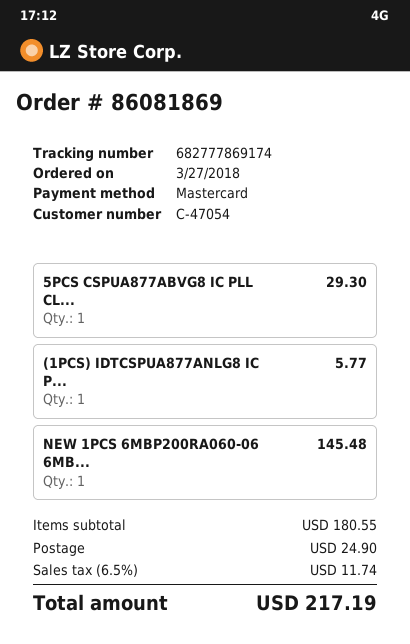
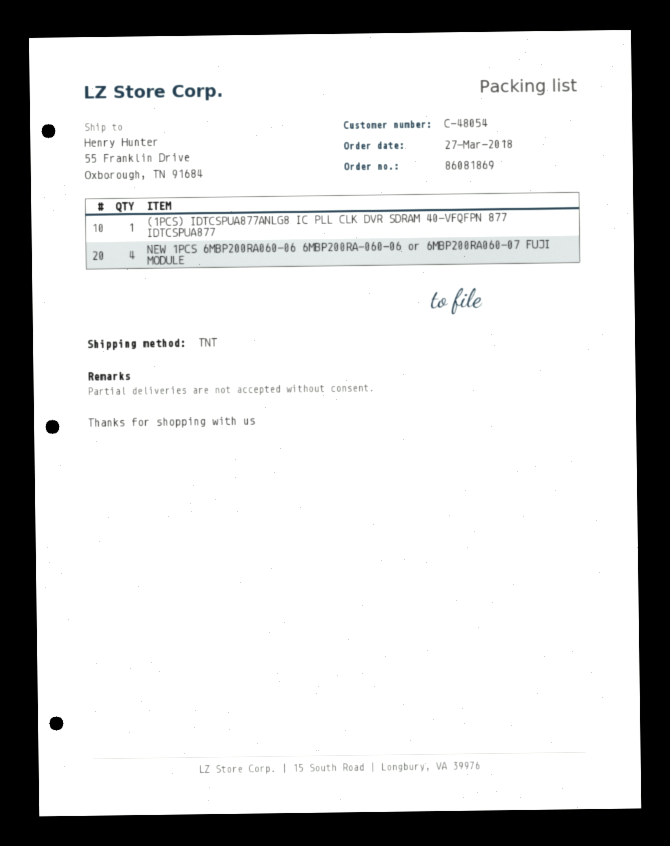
customer number: C-47054 -> C-48054
5PCS CSPUA877ABVG8 IC PLL CL...: 1 -> none
NEW 1PCS 6MBP200RA060-06 6MB...: 1 -> 4

